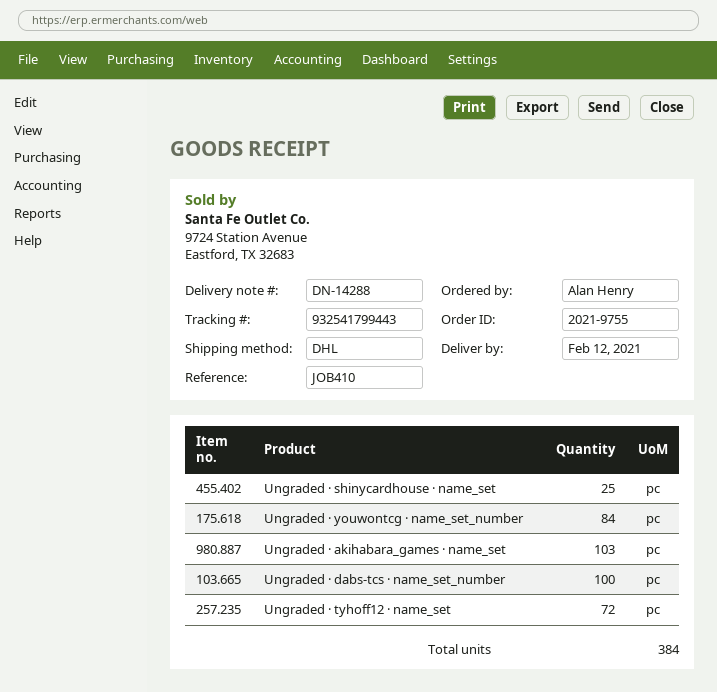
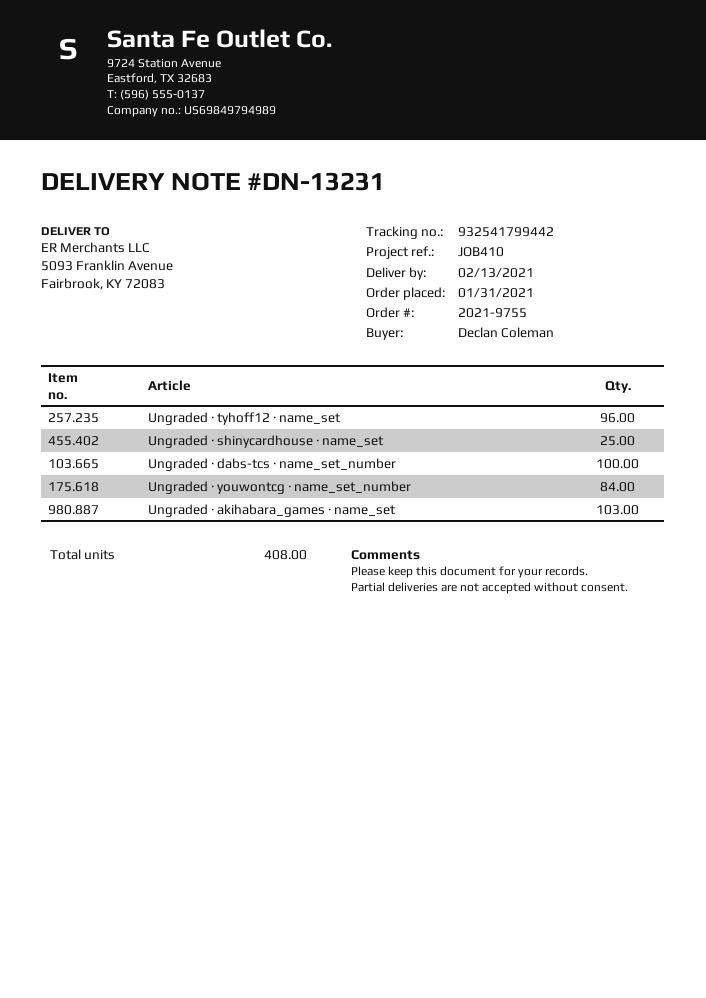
delivery note number: DN-14288 -> DN-13231
delivery date: 2021-02-12 -> 2021-02-13
ordered by: Alan Henry -> Declan Coleman
tracking number: 932541799443 -> 932541799442
Ungraded · tyhoff12 · name_set: 72 -> 96
total quantity: 384 -> 408

